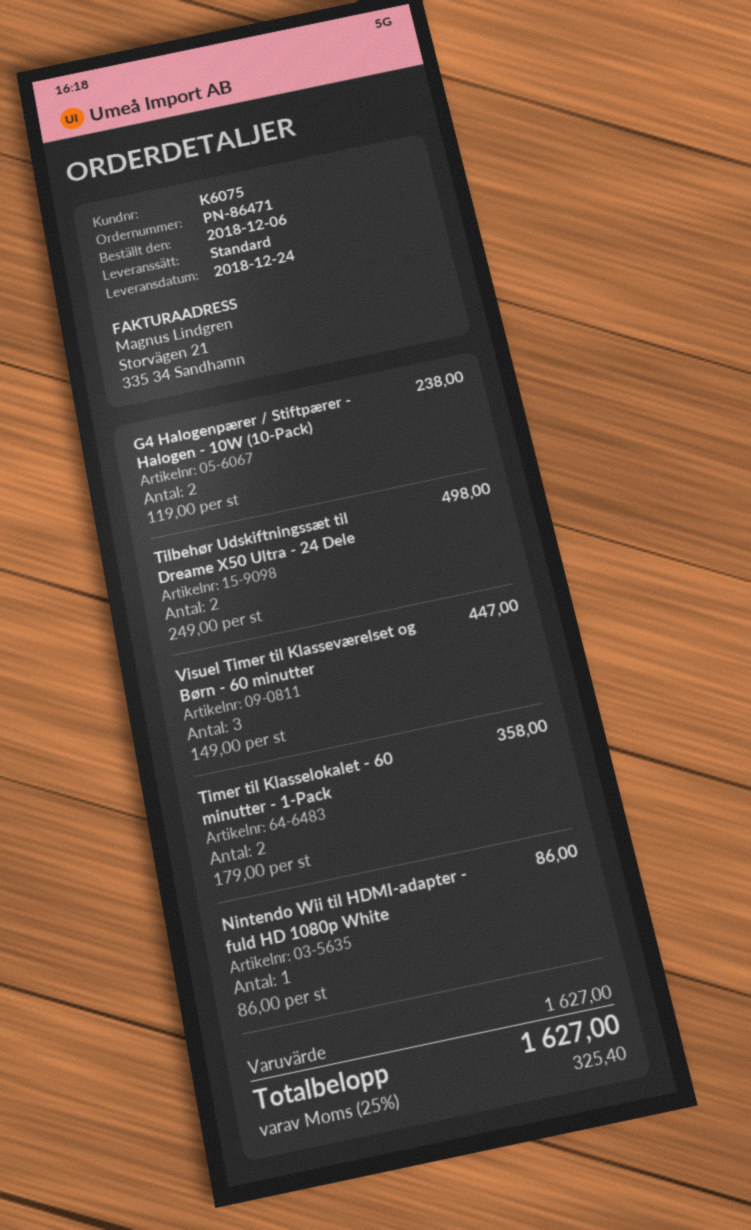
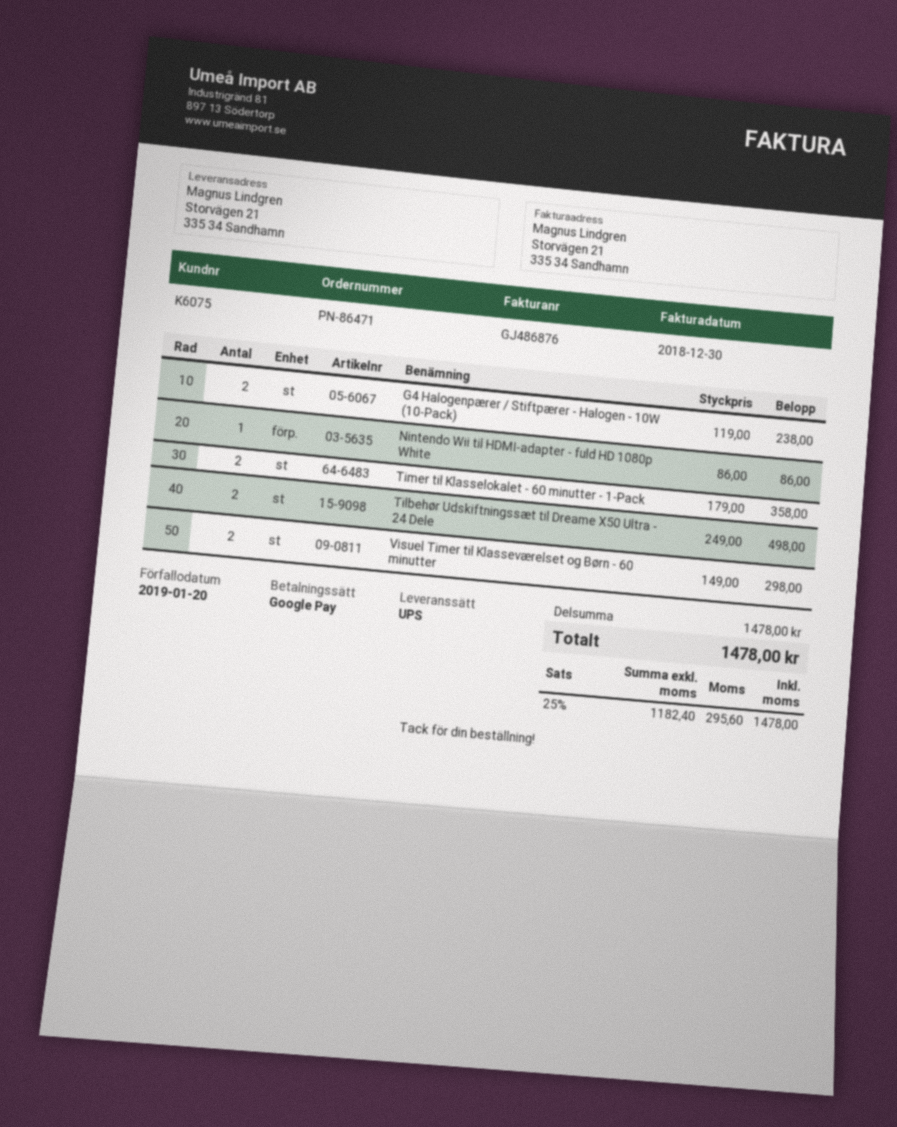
shipping method: standard -> UPS
Visuel Timer til Klasseværelset og Børn - 60 minutter: 3 x 149.00 = 447.00 -> 2 x 149.00 = 298.00
subtotal: 1627.00 -> 1478.00
tax: 25% = 325.40 -> 25% = 295.60
total: 1627.00 -> 1478.00

